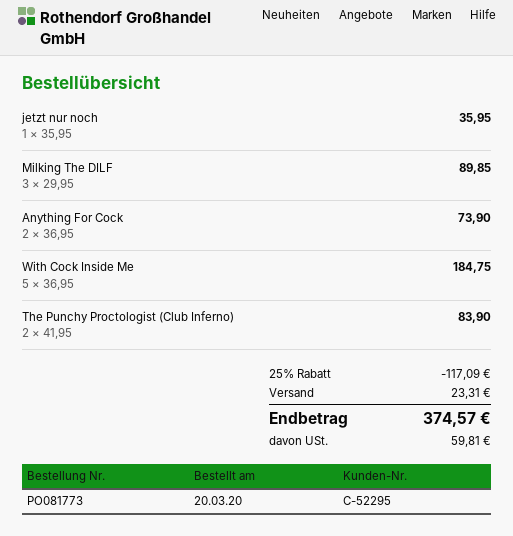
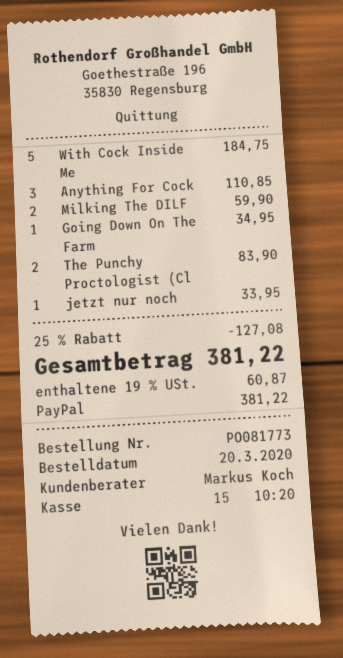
jetzt nur noch: 1 for 35.95 -> 1 for 33.95
Milking The DILF: 3 for 89.85 -> 2 for 59.90
Anything For Cock: 2 for 73.90 -> 3 for 110.85
Going Down On The Farm: none -> 1 for 34.95
discount: 25% = 117.09 -> 25% = 127.08
shipping: 23.31 -> none
tax: 59.81 -> 60.87
total: 374.57 -> 381.22

